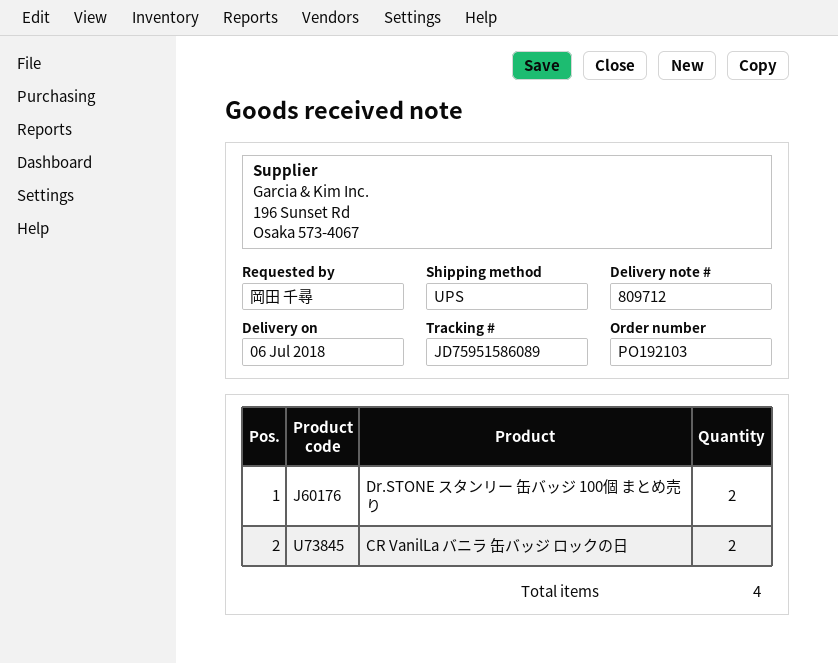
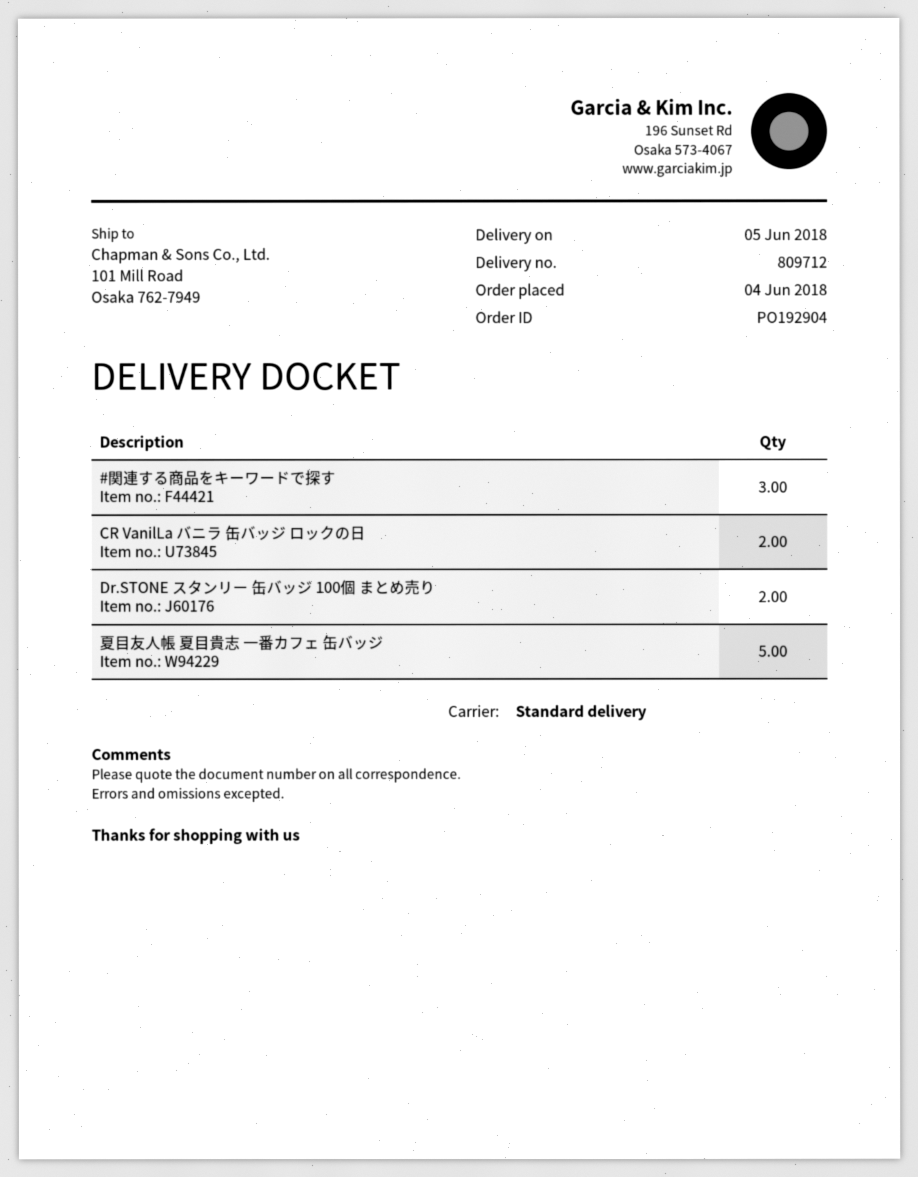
order number: PO192103 -> PO192904
delivery date: 2018-07-06 -> 2018-06-05
shipping method: UPS -> standard
#関連する商品をキーワードで探す: none -> 3
夏目友人帳 夏目貴志 一番カフェ 缶バッジ: none -> 5

